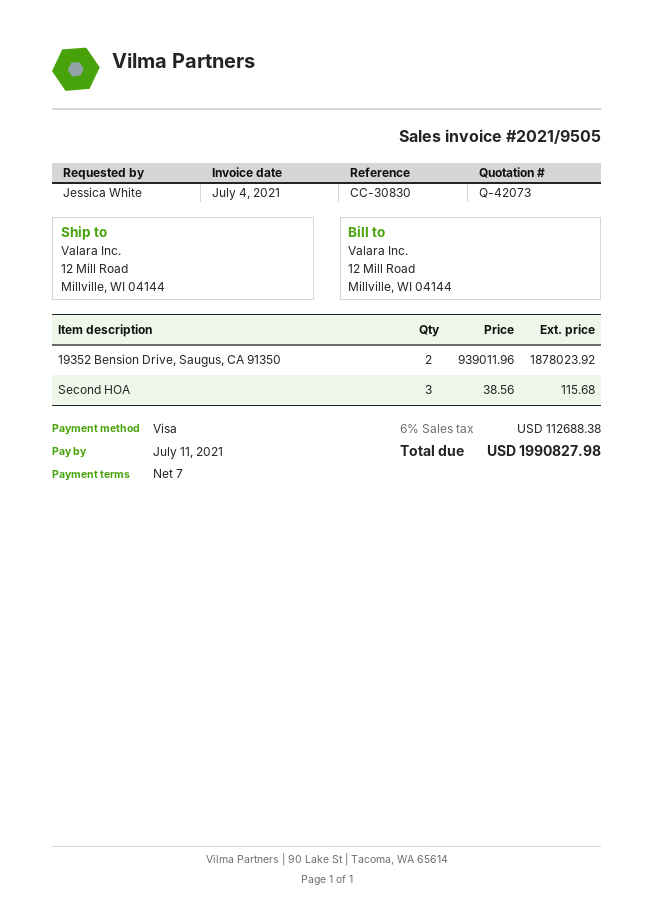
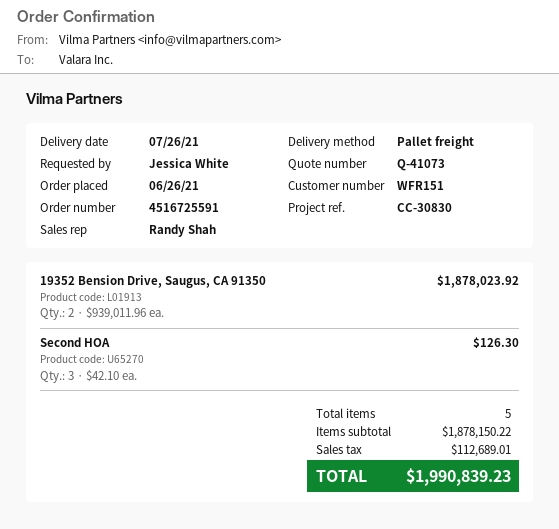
quote number: Q-42073 -> Q-41073
Second HOA: 3 x 38.56 = 115.68 -> 3 x 42.10 = 126.30
tax: 112688.38 -> 112689.01
total: 1990827.98 -> 1990839.23

